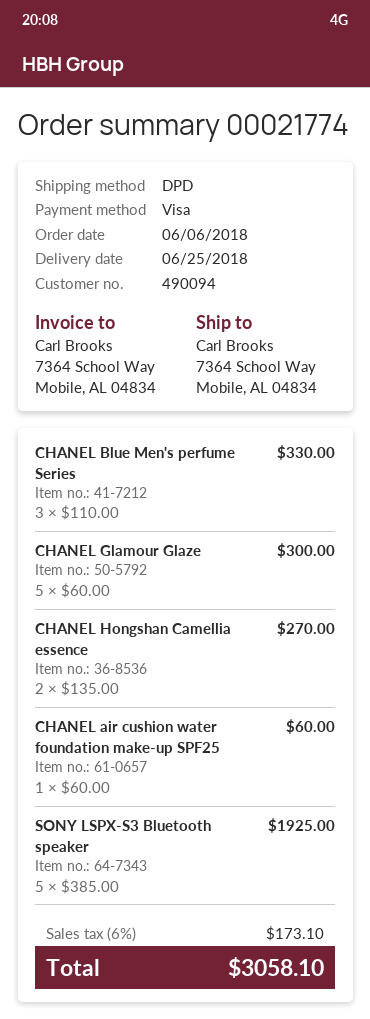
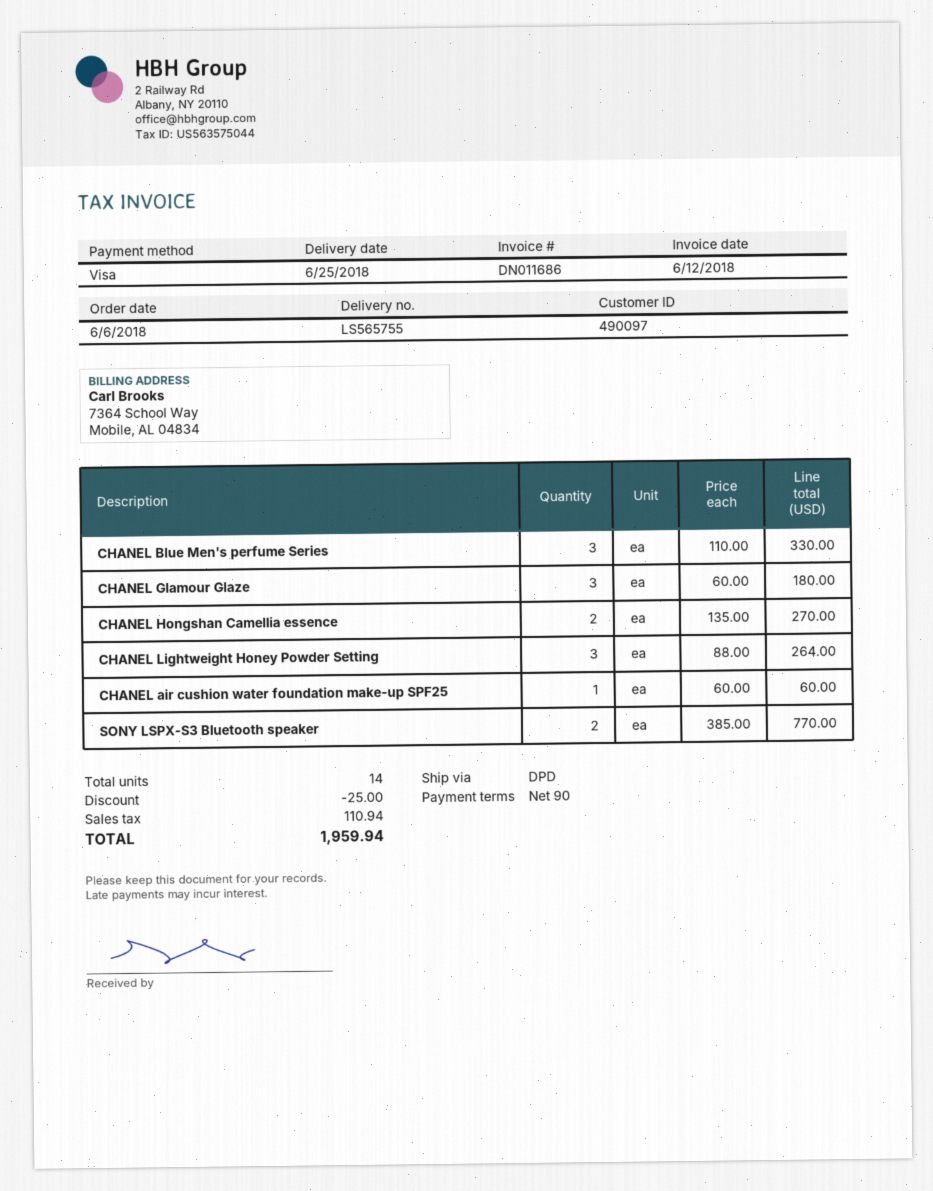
customer number: 490094 -> 490097
CHANEL Glamour Glaze: 5 x 60.00 = 300.00 -> 3 x 60.00 = 180.00
SONY LSPX-S3 Bluetooth speaker: 5 x 385.00 = 1925.00 -> 2 x 385.00 = 770.00
CHANEL Lightweight Honey Powder Setting: none -> 3 x 88.00 = 264.00
discount: none -> 25.00
tax: 173.10 -> 110.94
total: 3058.10 -> 1959.94

